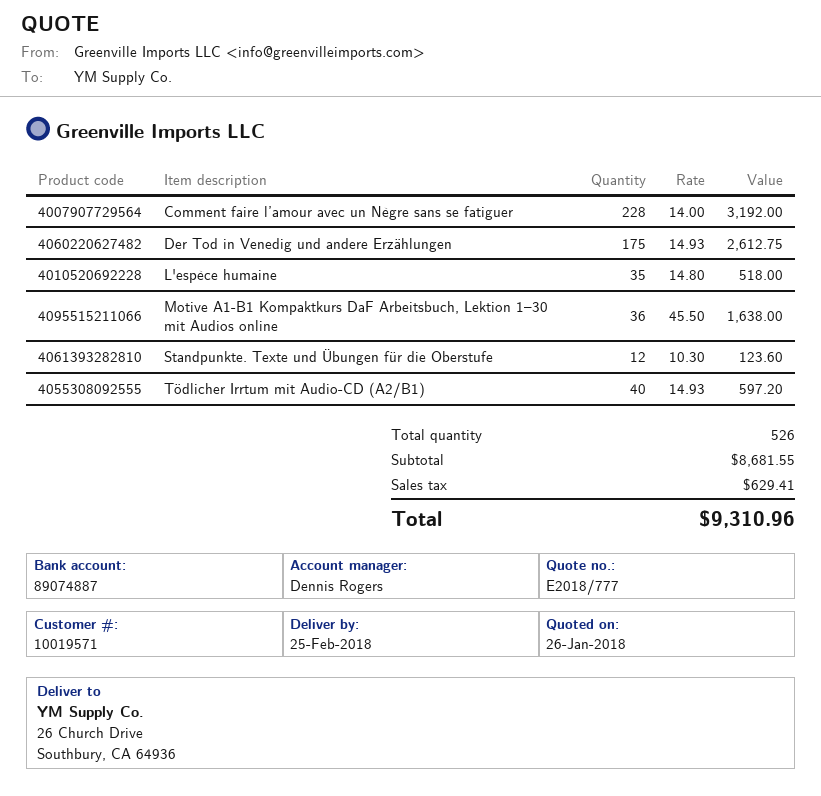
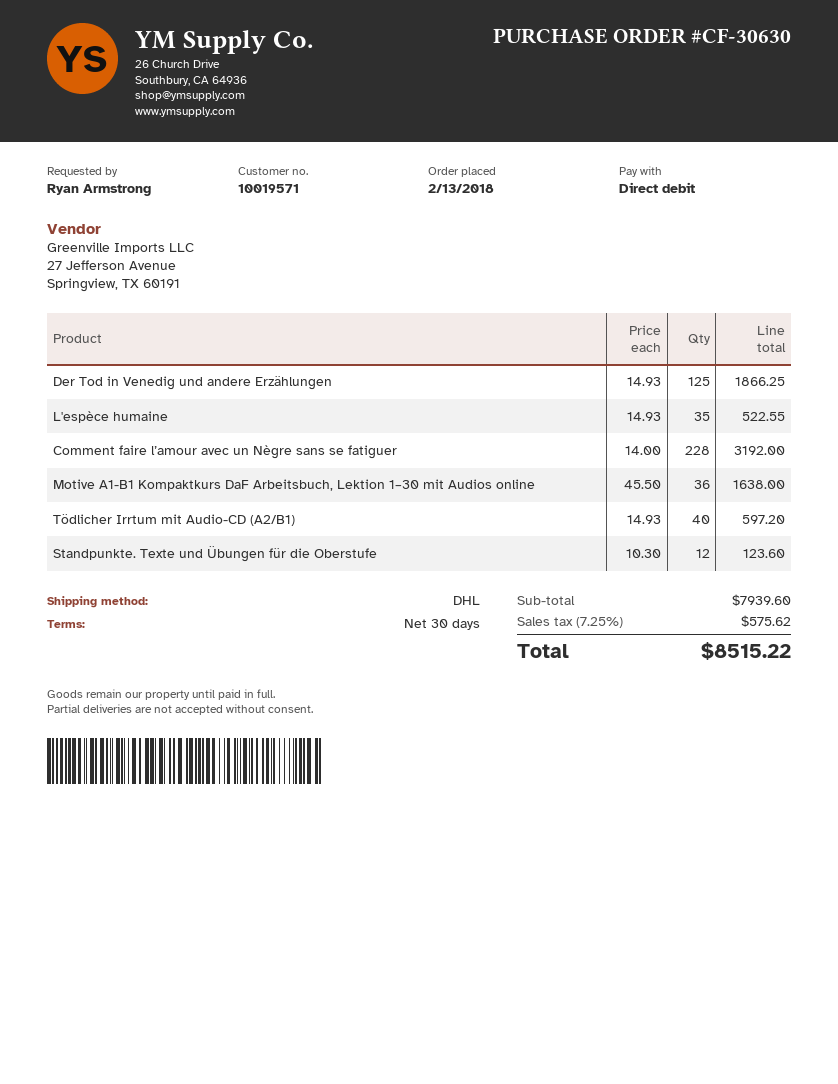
Der Tod in Venedig und andere Erzählungen: 175 x 14.93 = 2612.75 -> 125 x 14.93 = 1866.25
L'espèce humaine: 35 x 14.80 = 518.00 -> 35 x 14.93 = 522.55
subtotal: 8681.55 -> 7939.60
tax: 629.41 -> 575.62
total: 9310.96 -> 8515.22

